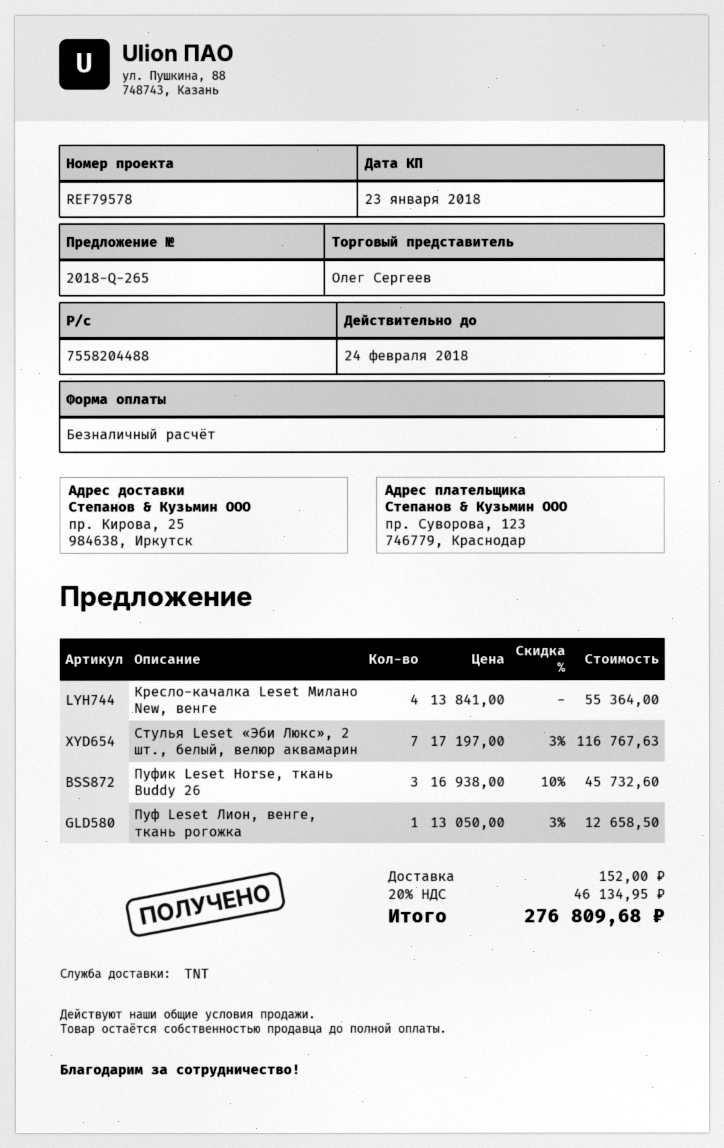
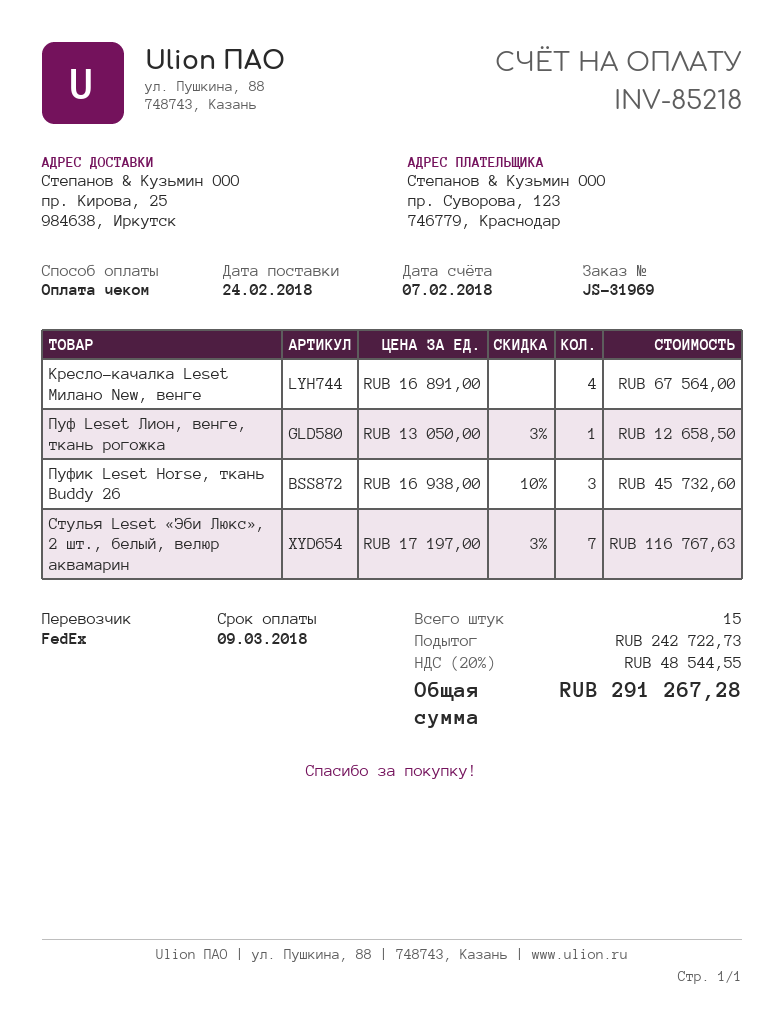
payment method: bank transfer -> cheque
shipping method: TNT -> FedEx
Кресло-качалка Leset Милано New, венге: 4 x 13841.00 = 55364.00 -> 4 x 16891.00 = 67564.00
shipping: 152.00 -> none
tax: 20% = 46134.95 -> 20% = 48544.55
total: 276809.68 -> 291267.28

